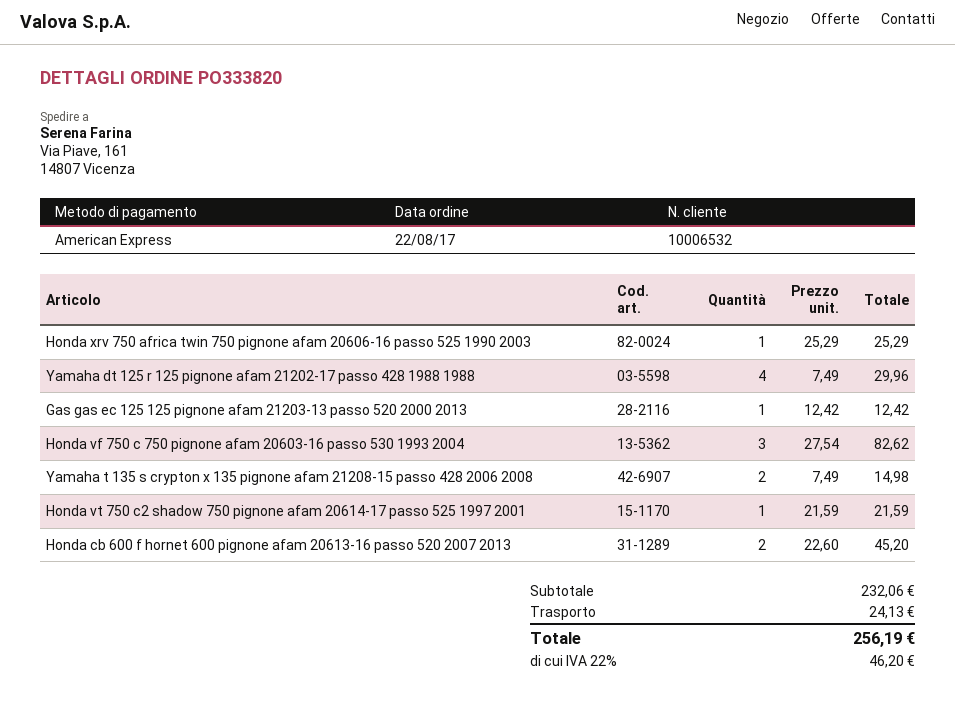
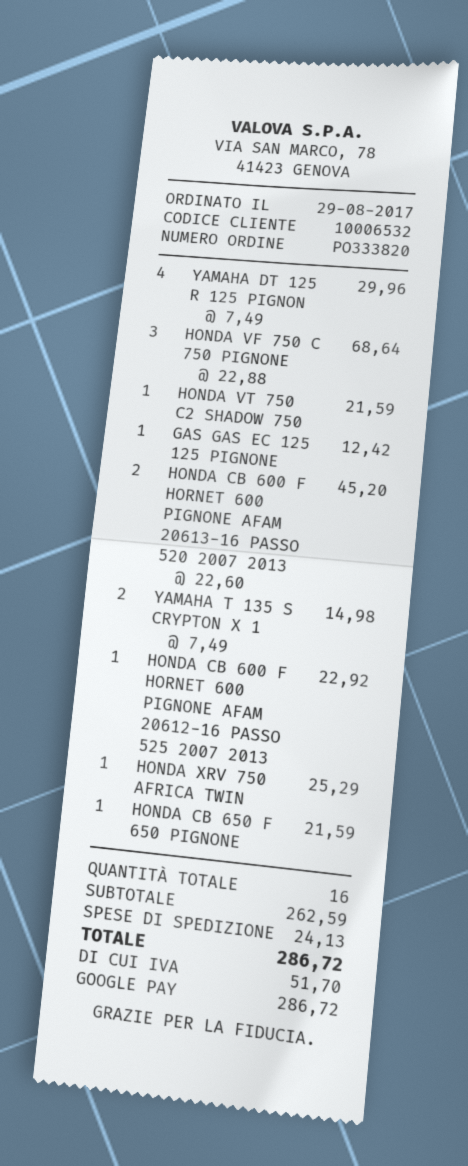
order date: 2017-08-22 -> 2017-08-29
payment method: American Express -> Google Pay
Honda vf 750 c 750 pignone afam 20603-16 passo 530 1993 2004: 3 x 27.54 = 82.62 -> 3 x 22.88 = 68.64
HONDA CB 600 F HORNET 600 PIGNONE AFAM 20612-16 PASSO 525 2007 2013: none -> 1 x 22.92 = 22.92
HONDA CB 650 F 650 PIGNONE: none -> 1 x 21.59 = 21.59
subtotal: 232.06 -> 262.59
tax: 46.20 -> 51.70
total: 256.19 -> 286.72

